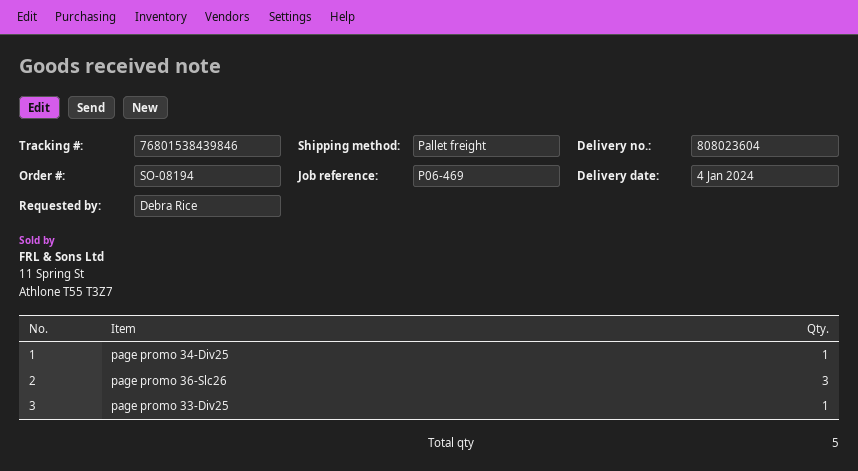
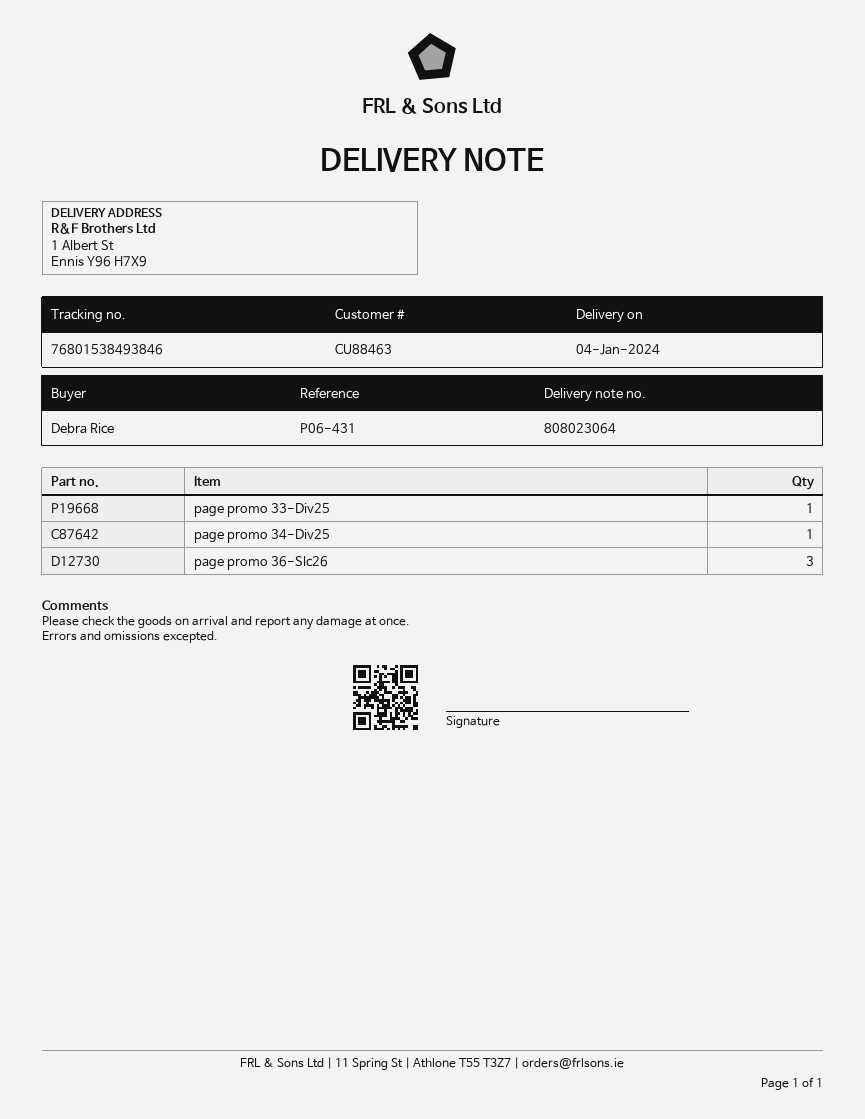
delivery note number: 808023604 -> 808023064
reference: P06-469 -> P06-431
tracking number: 76801538439846 -> 76801538493846

